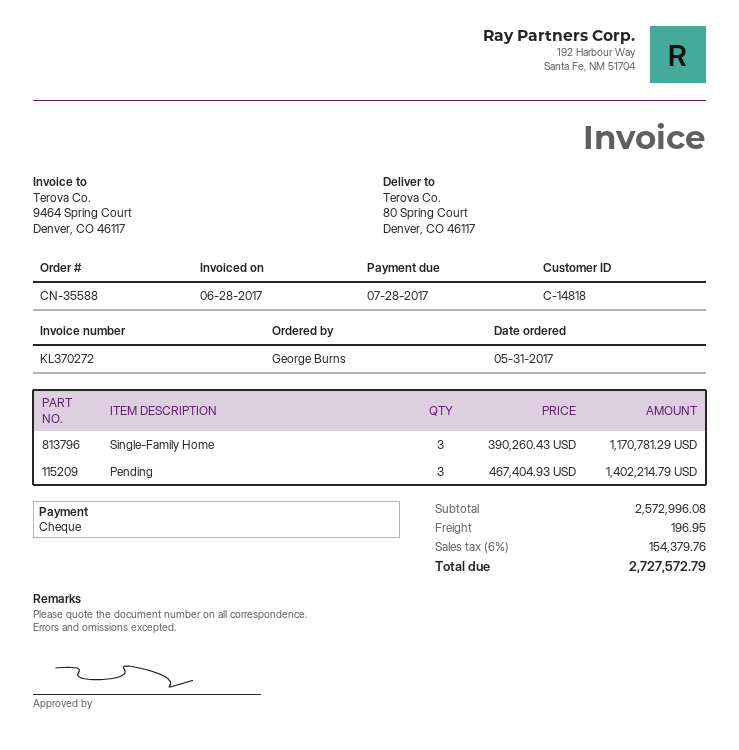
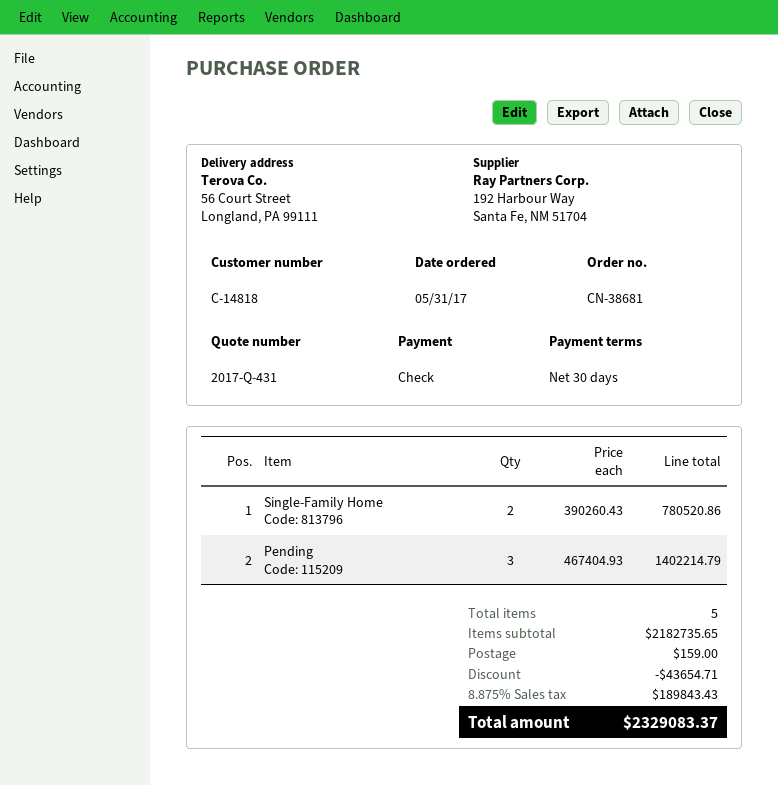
order number: CN-35588 -> CN-38681
ship to: 80 Spring Court, Denver, CO 46117 -> 56 Court Street, Longland, PA 99111
Single-Family Home: 3 x 390260.43 = 1170781.29 -> 2 x 390260.43 = 780520.86
subtotal: 2572996.08 -> 2182735.65
discount: none -> 43654.71
shipping: 196.95 -> 159.00
tax: 6% = 154379.76 -> 8.875% = 189843.43
total: 2727572.79 -> 2329083.37

